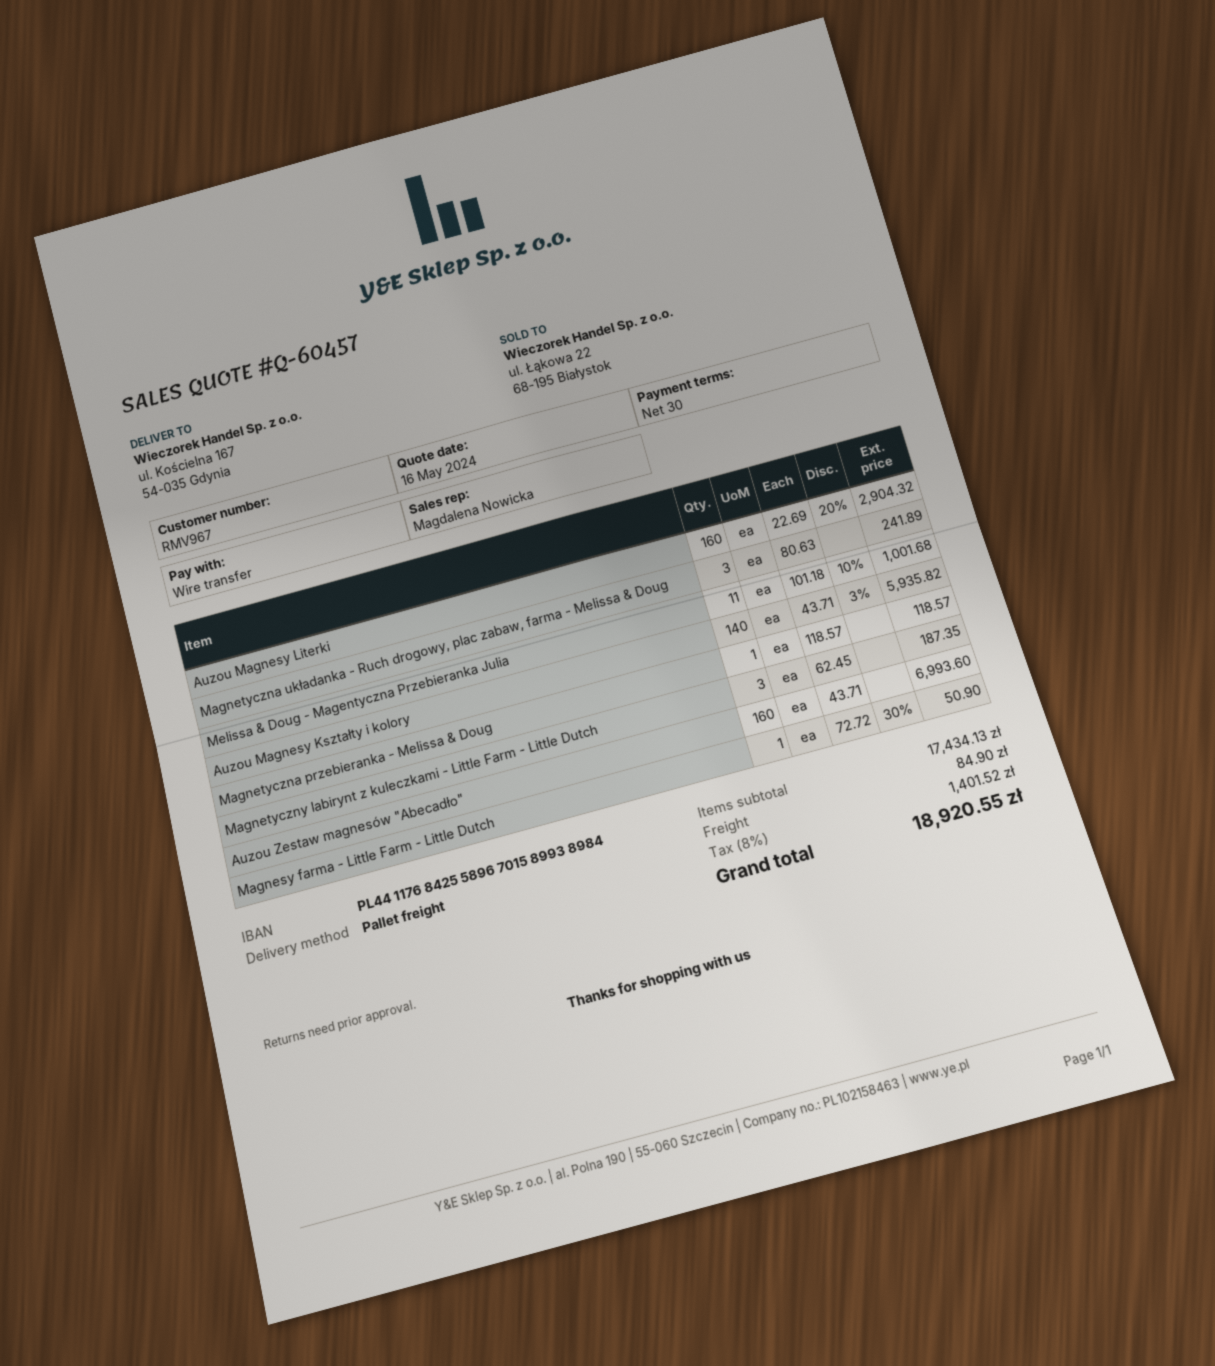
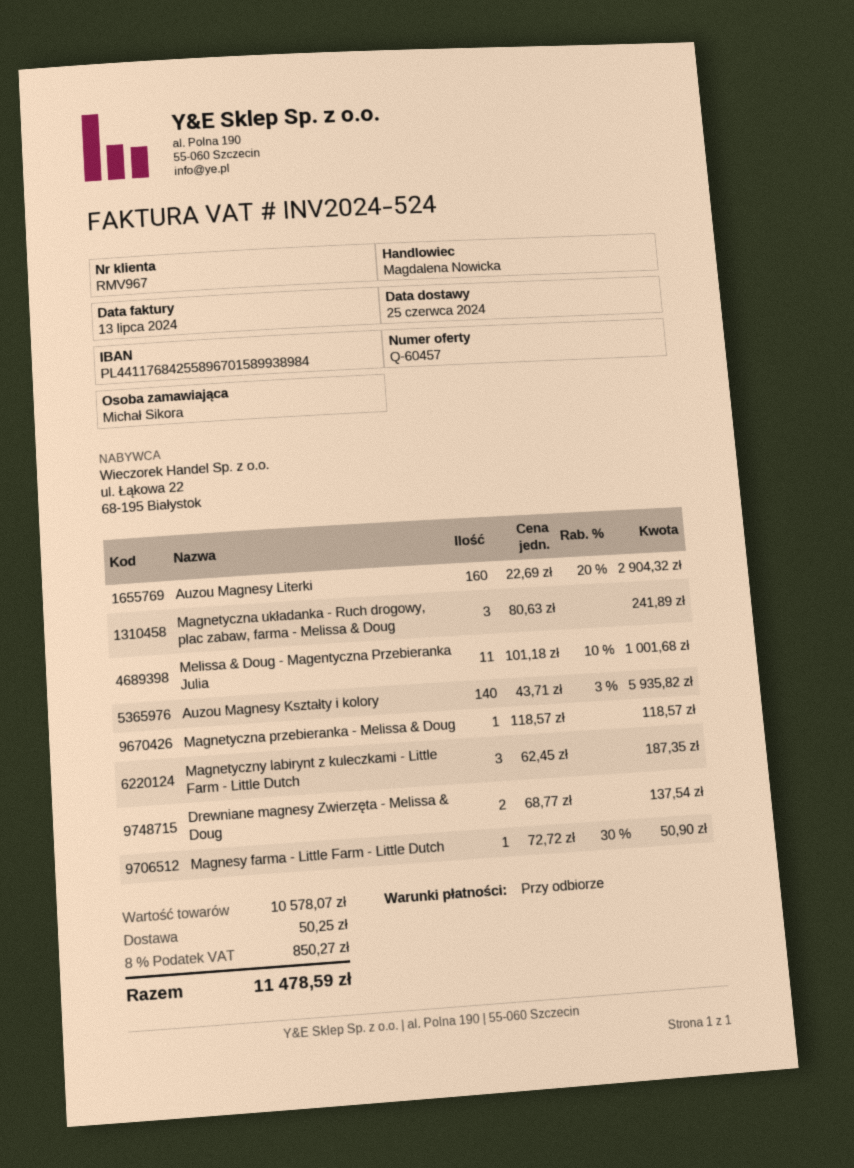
payment terms: 30 days -> on receipt
Auzou Zestaw magnesów "Abecadło": 160 x 43.71 = 6993.60 -> none
Drewniane magnesy Zwierzęta - Melissa & Doug: none -> 2 x 68.77 = 137.54
subtotal: 17434.13 -> 10578.07
shipping: 84.90 -> 50.25
tax: 8% = 1401.52 -> 8% = 850.27
total: 18920.55 -> 11478.59

